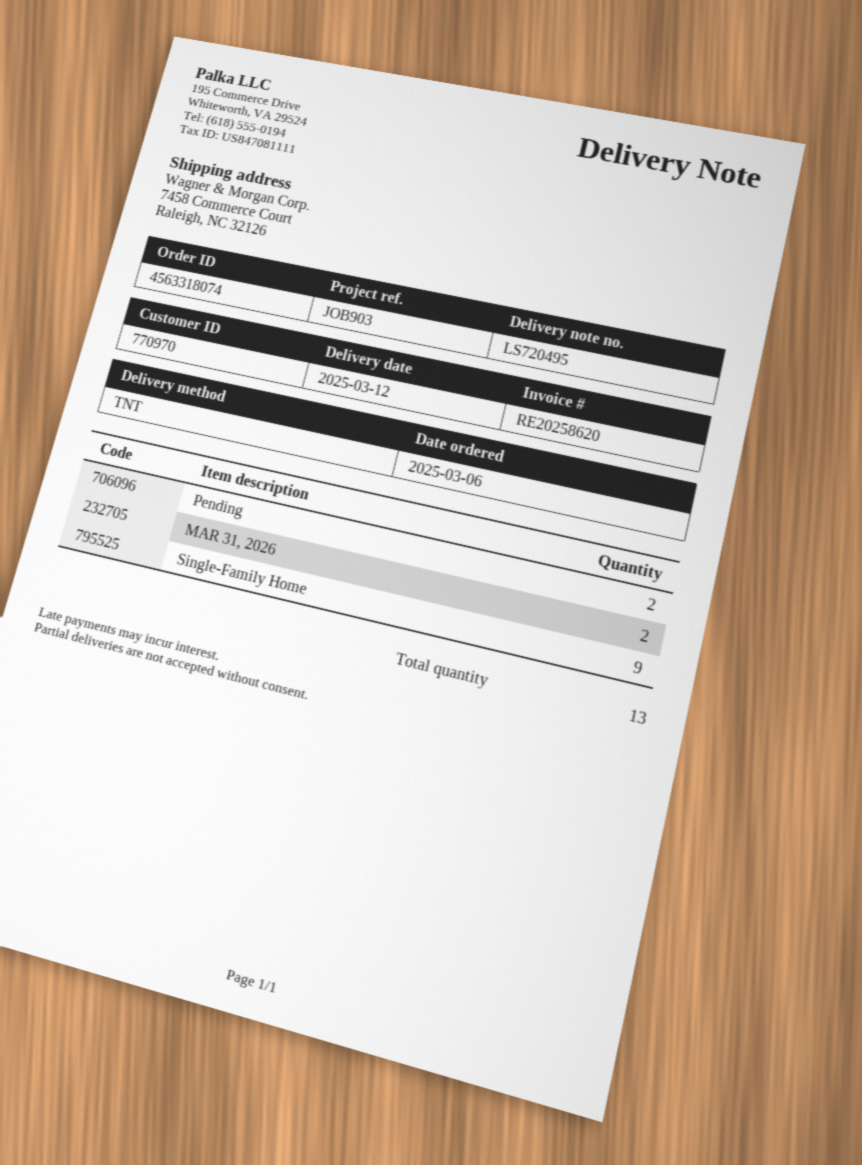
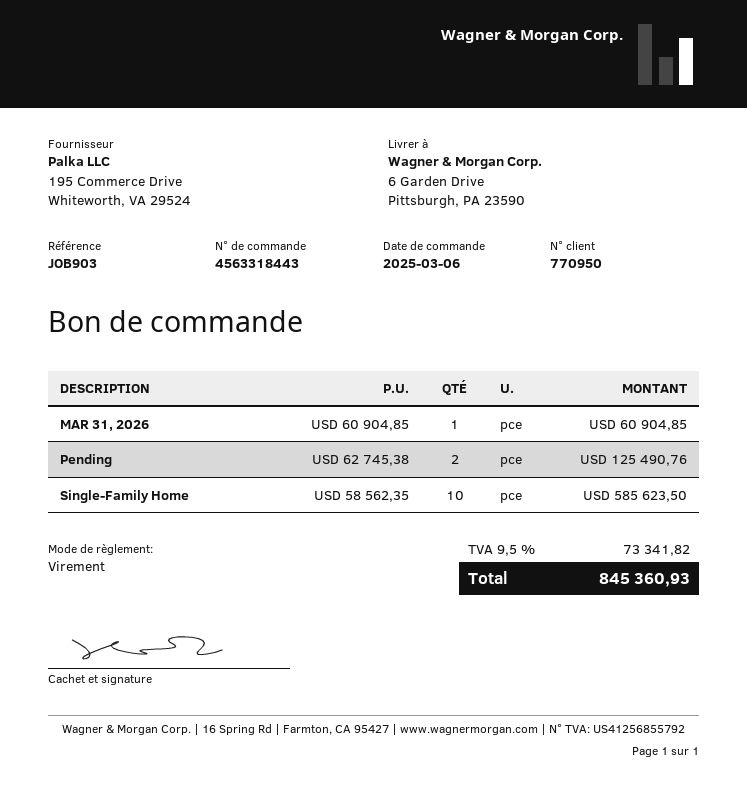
order number: 4563318074 -> 4563318443
customer number: 770970 -> 770950
ship to: 7458 Commerce Court, Raleigh, NC 32126 -> 6 Garden Drive, Pittsburgh, PA 23590
MAR 31, 2026: 2 -> 1
Single-Family Home: 9 -> 10

